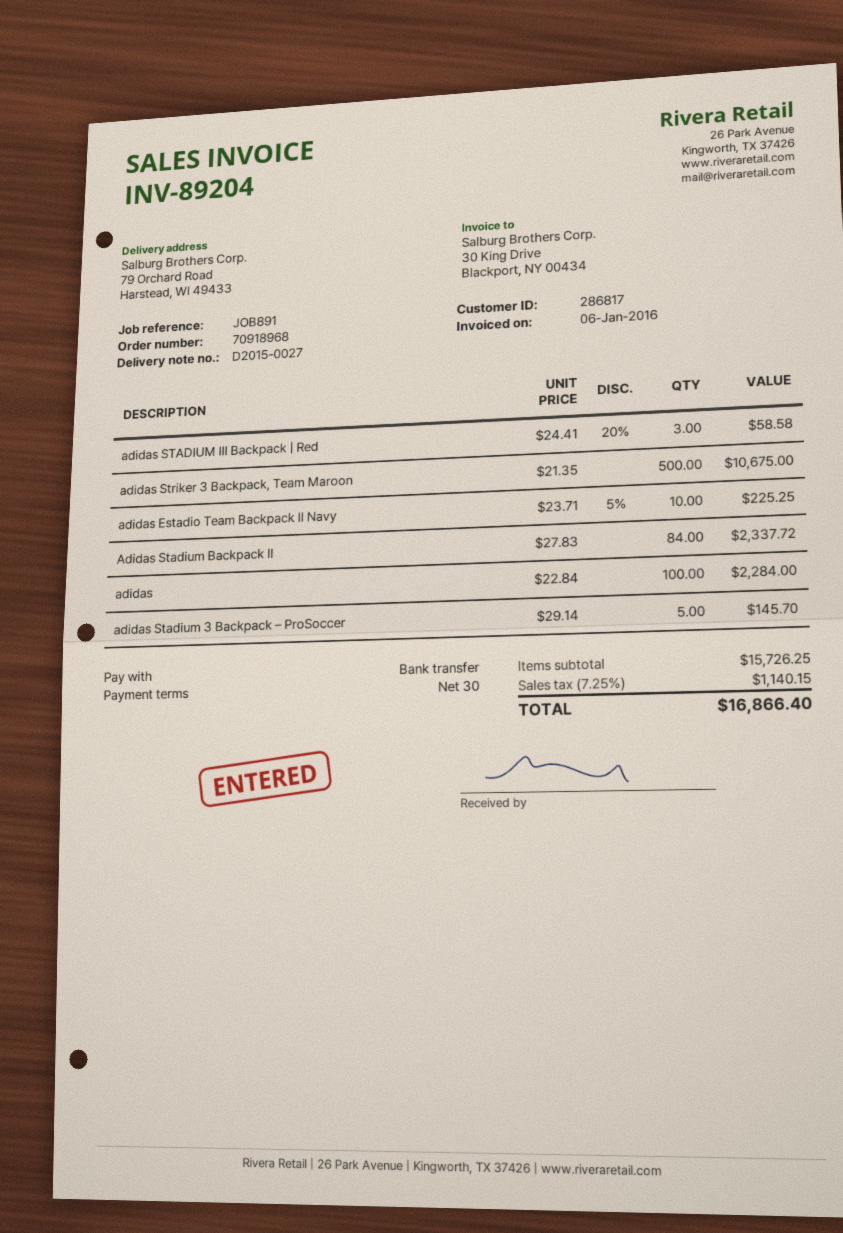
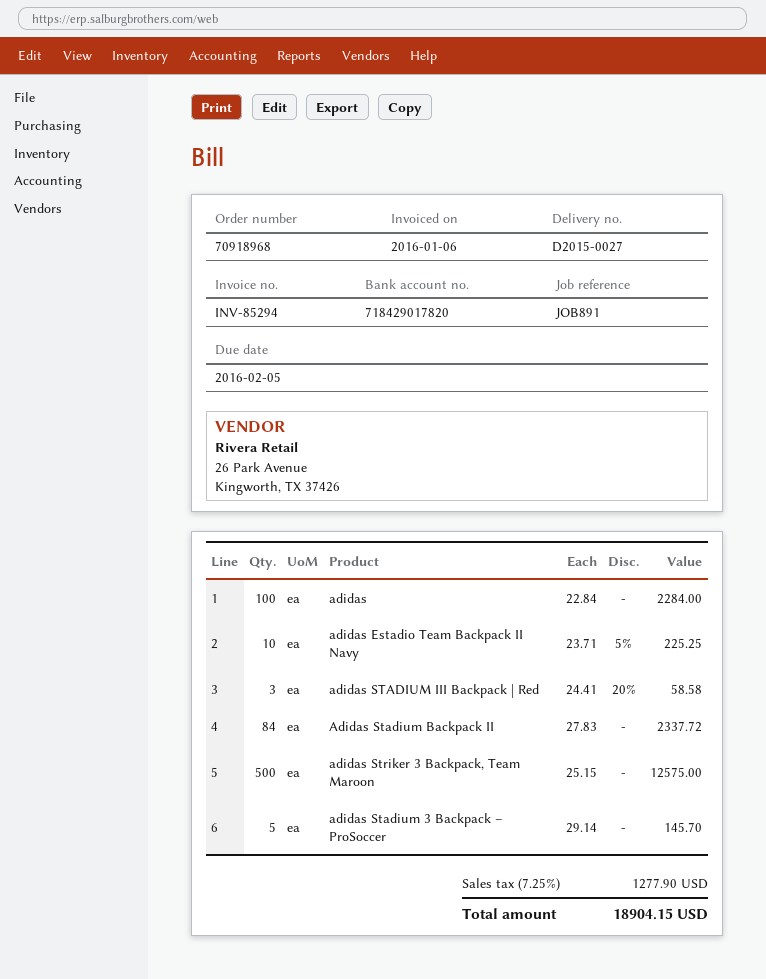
invoice number: INV-89204 -> INV-85294
adidas Striker 3 Backpack, Team Maroon: 500 x 21.35 = 10675.00 -> 500 x 25.15 = 12575.00
tax: 7.25% = 1140.15 -> 7.25% = 1277.90
total: 16866.40 -> 18904.15

